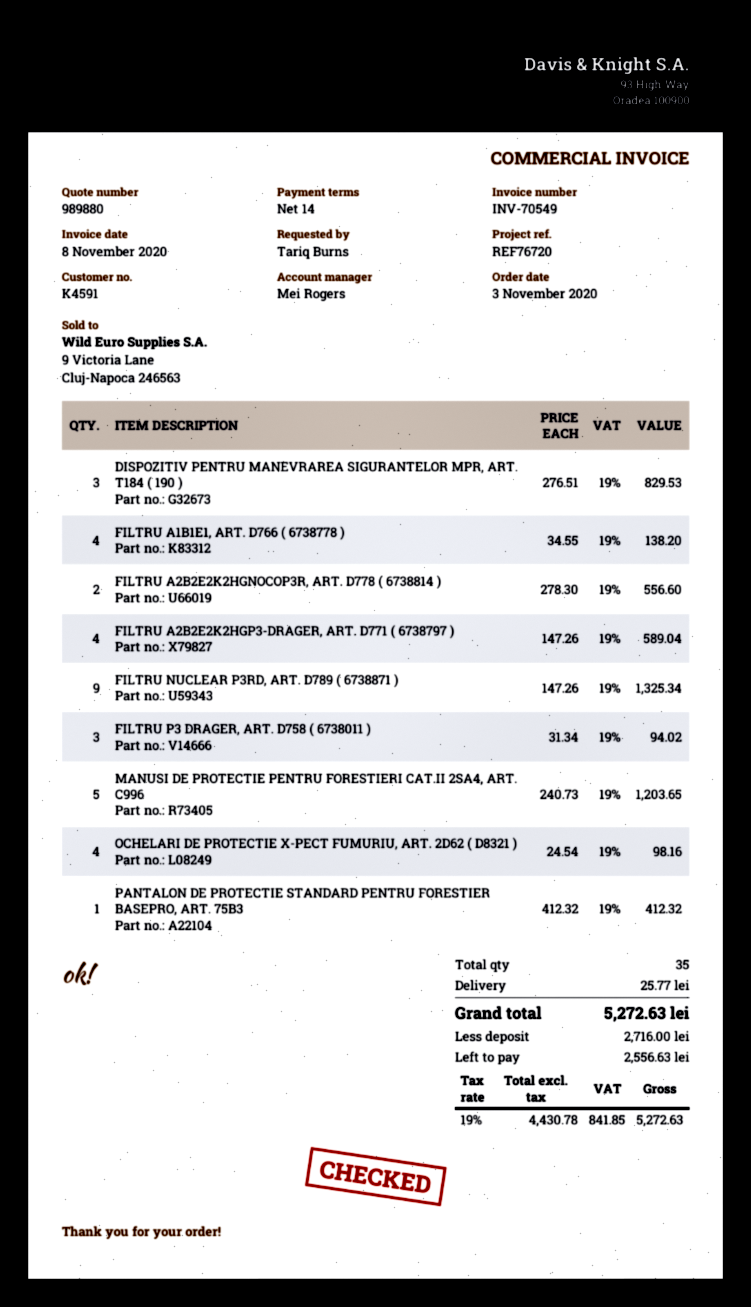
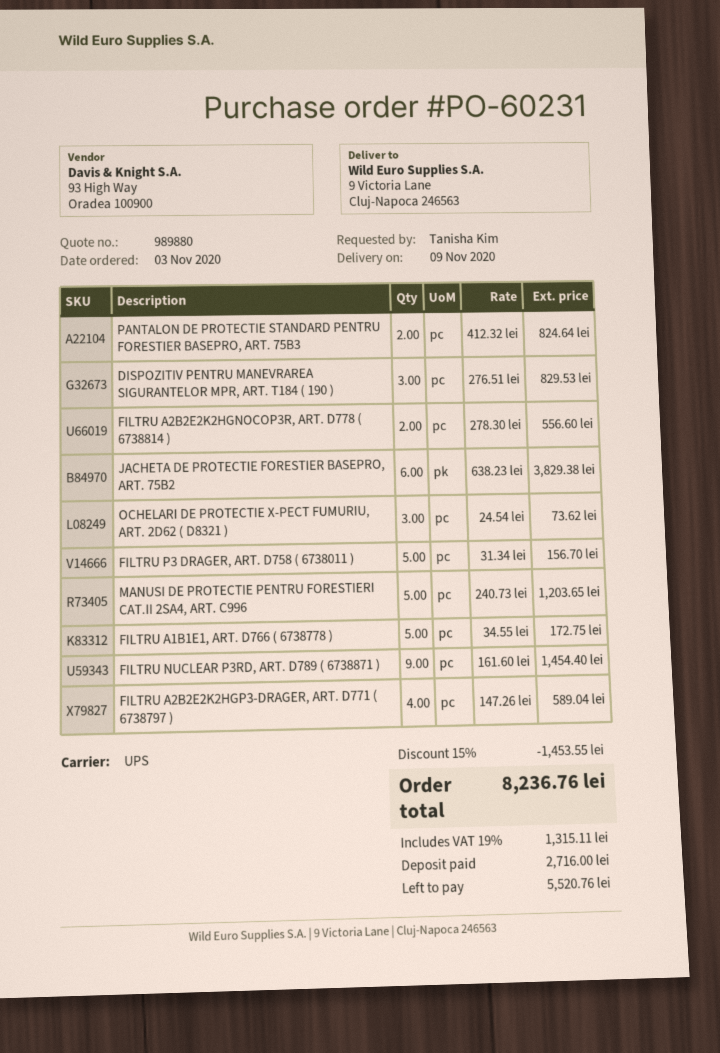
ordered by: Tariq Burns -> Tanisha Kim
FILTRU A1B1E1, ART. D766 ( 6738778 ): 4 x 34.55 = 138.20 -> 5 x 34.55 = 172.75
FILTRU NUCLEAR P3RD, ART. D789 ( 6738871 ): 9 x 147.26 = 1325.34 -> 9 x 161.60 = 1454.40
FILTRU P3 DRAGER, ART. D758 ( 6738011 ): 3 x 31.34 = 94.02 -> 5 x 31.34 = 156.70
OCHELARI DE PROTECTIE X-PECT FUMURIU, ART. 2D62 ( D8321 ): 4 x 24.54 = 98.16 -> 3 x 24.54 = 73.62
PANTALON DE PROTECTIE STANDARD PENTRU FORESTIER BASEPRO, ART. 75B3: 1 x 412.32 = 412.32 -> 2 x 412.32 = 824.64
JACHETA DE PROTECTIE FORESTIER BASEPRO, ART. 75B2: none -> 6 x 638.23 = 3829.38
discount: none -> 15% = 1453.55
shipping: 25.77 -> none
tax: 19% = 841.85 -> 19% = 1315.11
total: 5272.63 -> 8236.76
balance: 2556.63 -> 5520.76

